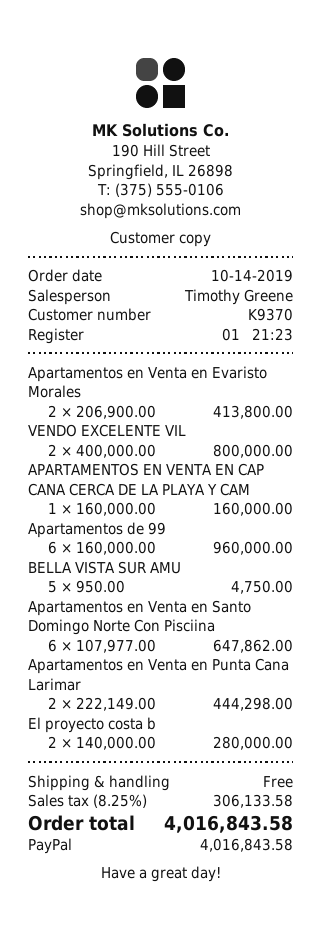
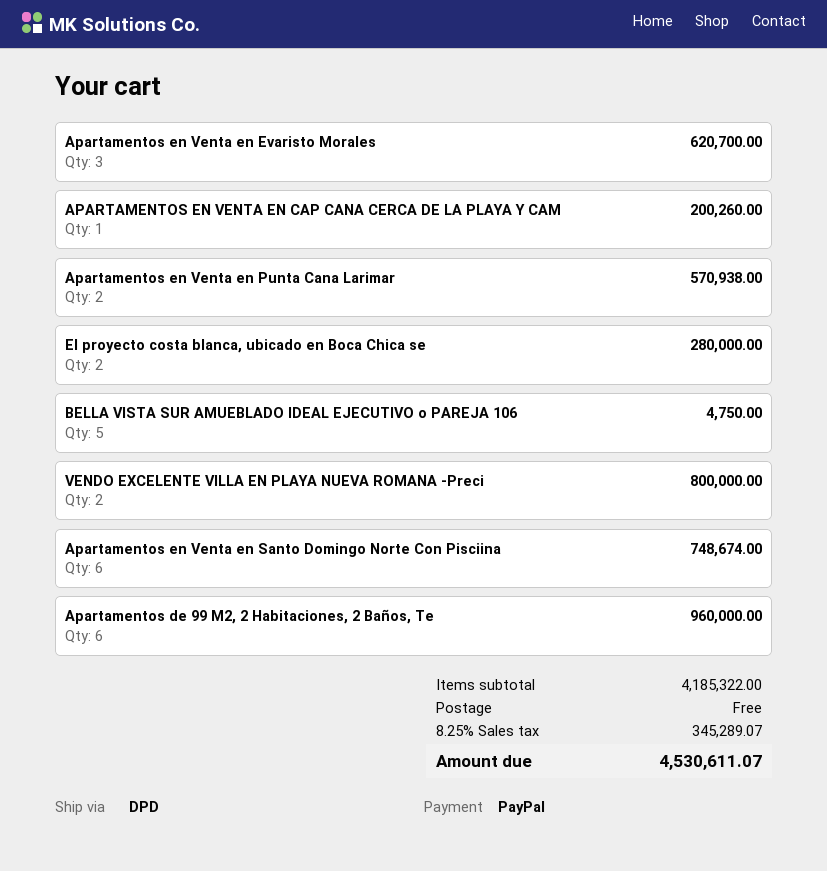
Apartamentos en Venta en Evaristo Morales: 2 for 413800.00 -> 3 for 620700.00
APARTAMENTOS EN VENTA EN CAP CANA CERCA DE LA PLAYA Y CAM: 1 for 160000.00 -> 1 for 200260.00
Apartamentos en Venta en Santo Domingo Norte Con Pisciina: 6 for 647862.00 -> 6 for 748674.00
Apartamentos en Venta en Punta Cana Larimar: 2 for 444298.00 -> 2 for 570938.00
tax: 8.25% = 306133.58 -> 8.25% = 345289.07
total: 4016843.58 -> 4530611.07

